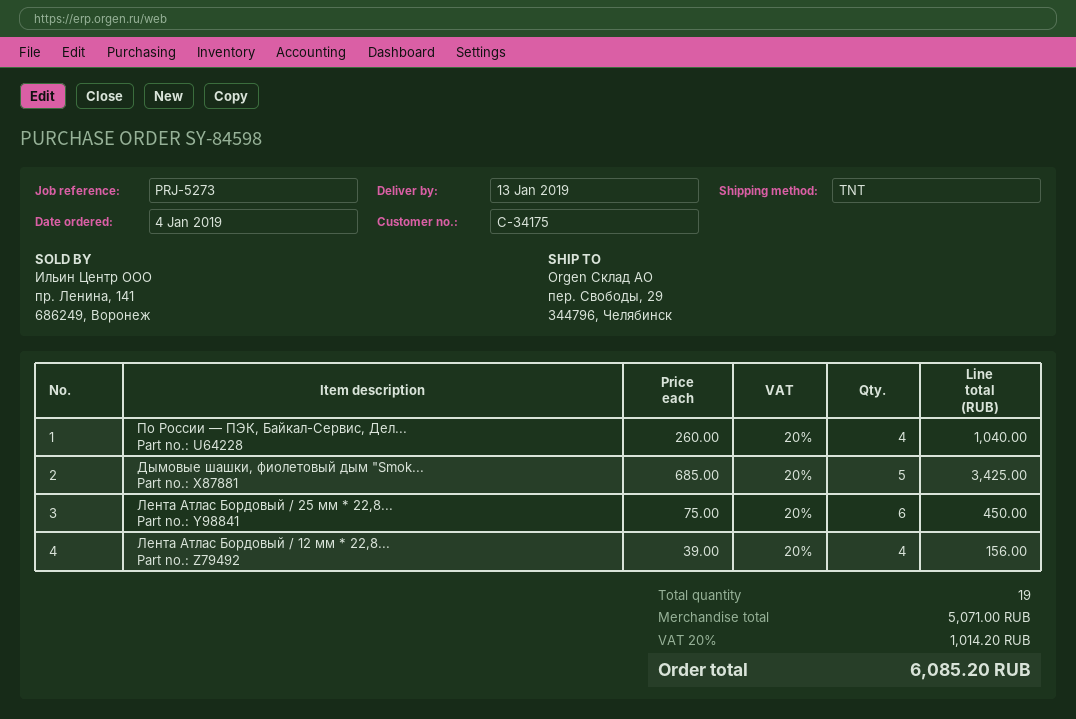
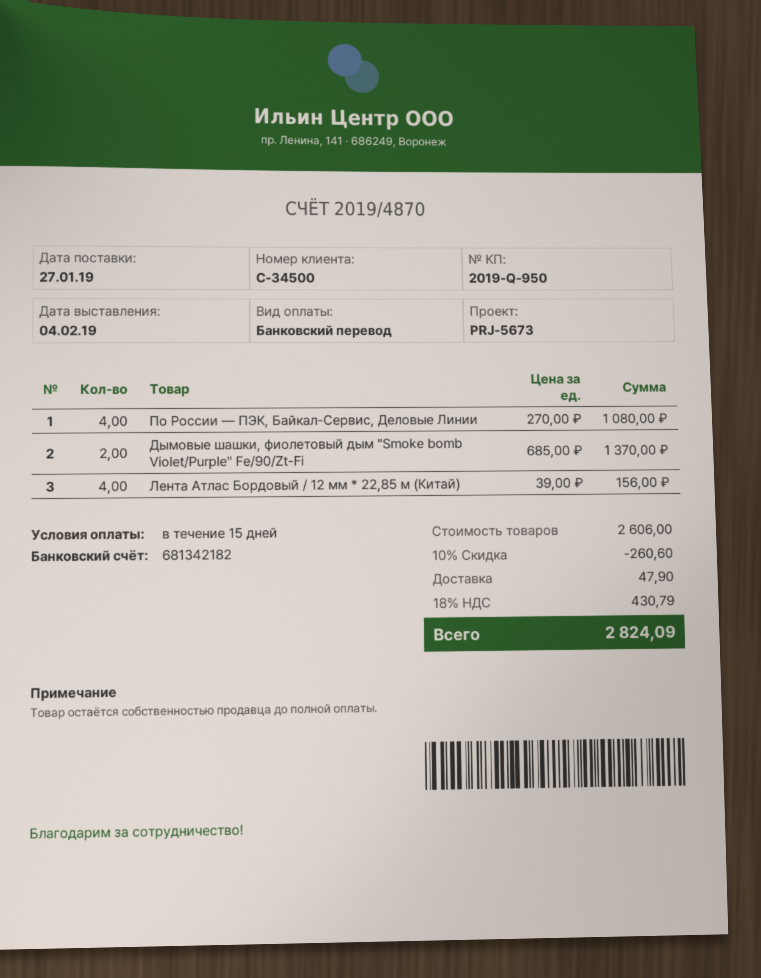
delivery date: 2019-01-13 -> 2019-01-27
customer number: C-34175 -> C-34500
reference: PRJ-5273 -> PRJ-5673
По России — ПЭК, Байкал-Сервис, Дел...: 4 x 260.00 = 1040.00 -> 4 x 270.00 = 1080.00
Дымовые шашки, фиолетовый дым "Smok...: 5 x 685.00 = 3425.00 -> 2 x 685.00 = 1370.00
Лента Атлас Бордовый / 25 мм * 22,8...: 6 x 75.00 = 450.00 -> none
subtotal: 5071.00 -> 2606.00
discount: none -> 10% = 260.60
shipping: none -> 47.90
tax: 20% = 1014.20 -> 18% = 430.79
total: 6085.20 -> 2824.09

